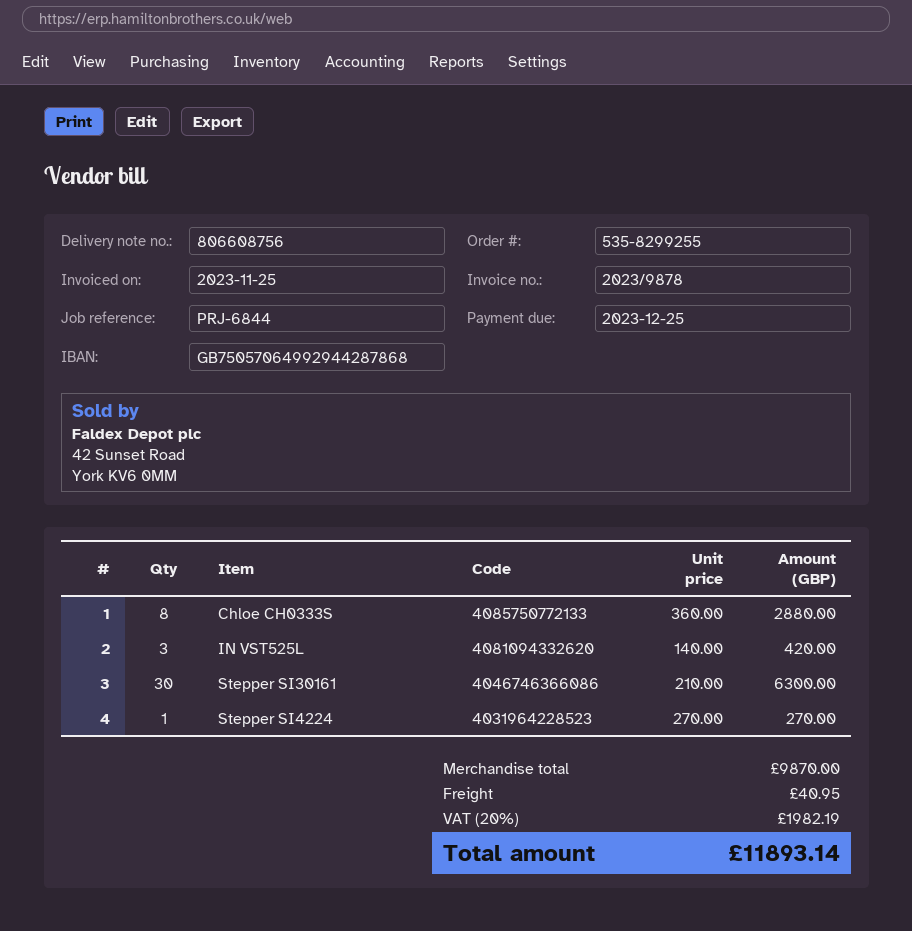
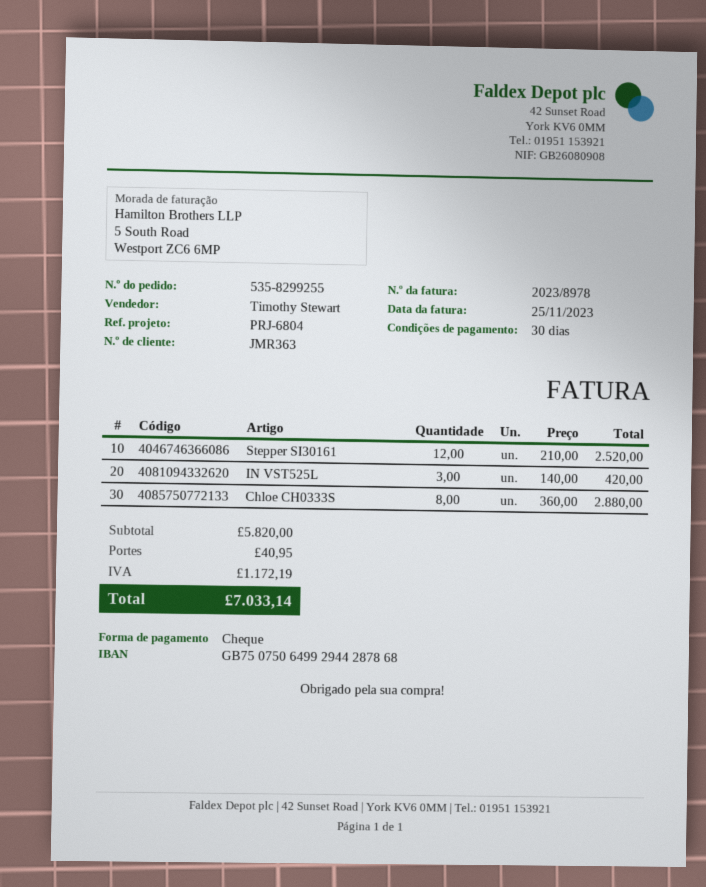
invoice number: 2023/9878 -> 2023/8978
reference: PRJ-6844 -> PRJ-6804
bank account: GB75057064992944287868 -> GB75075064992944287868
Stepper SI30161: 30 x 210.00 = 6300.00 -> 12 x 210.00 = 2520.00
Stepper SI4224: 1 x 270.00 = 270.00 -> none
subtotal: 9870.00 -> 5820.00
tax: 1982.19 -> 1172.19
total: 11893.14 -> 7033.14

